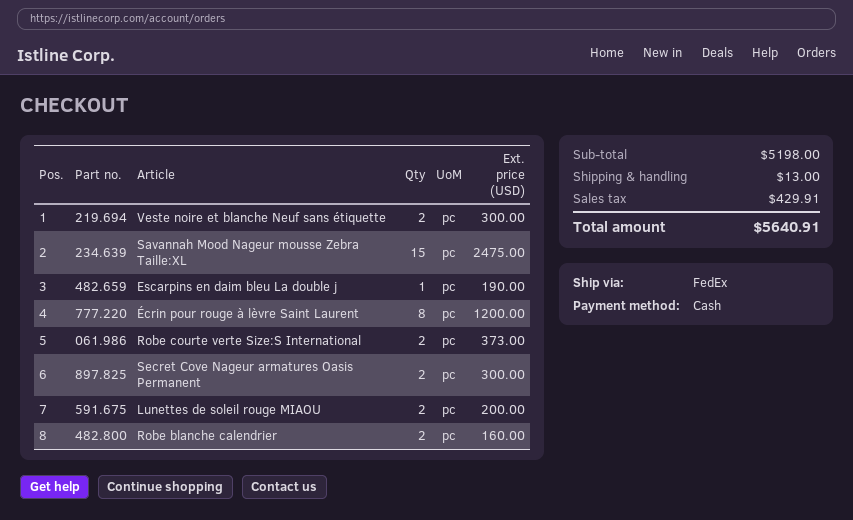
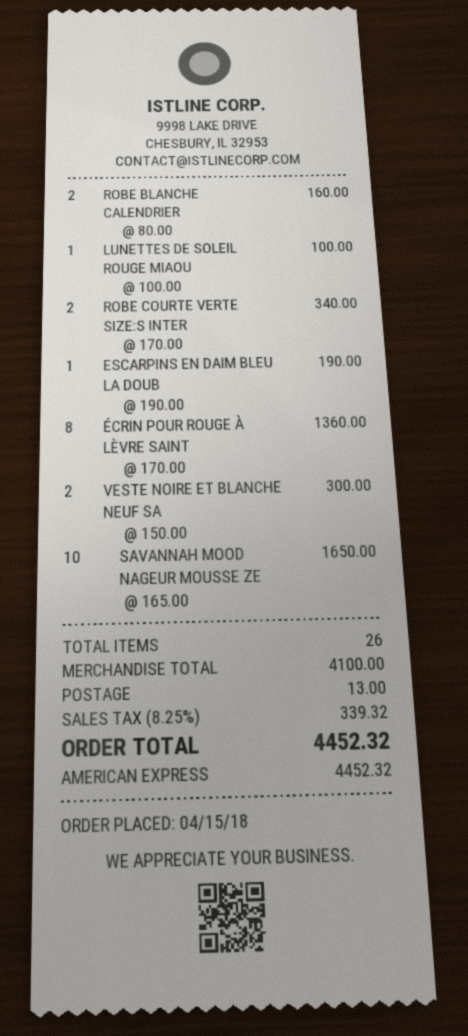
payment method: cash -> American Express
Savannah Mood Nageur mousse Zebra Taille:XL: 15 for 2475.00 -> 10 for 1650.00
Écrin pour rouge à lèvre Saint Laurent: 8 for 1200.00 -> 8 for 1360.00
Robe courte verte Size:S International: 2 for 373.00 -> 2 for 340.00
Secret Cove Nageur armatures Oasis Permanent: 2 for 300.00 -> none
Lunettes de soleil rouge MIAOU: 2 for 200.00 -> 1 for 100.00
subtotal: 5198.00 -> 4100.00
tax: 429.91 -> 339.32
total: 5640.91 -> 4452.32

